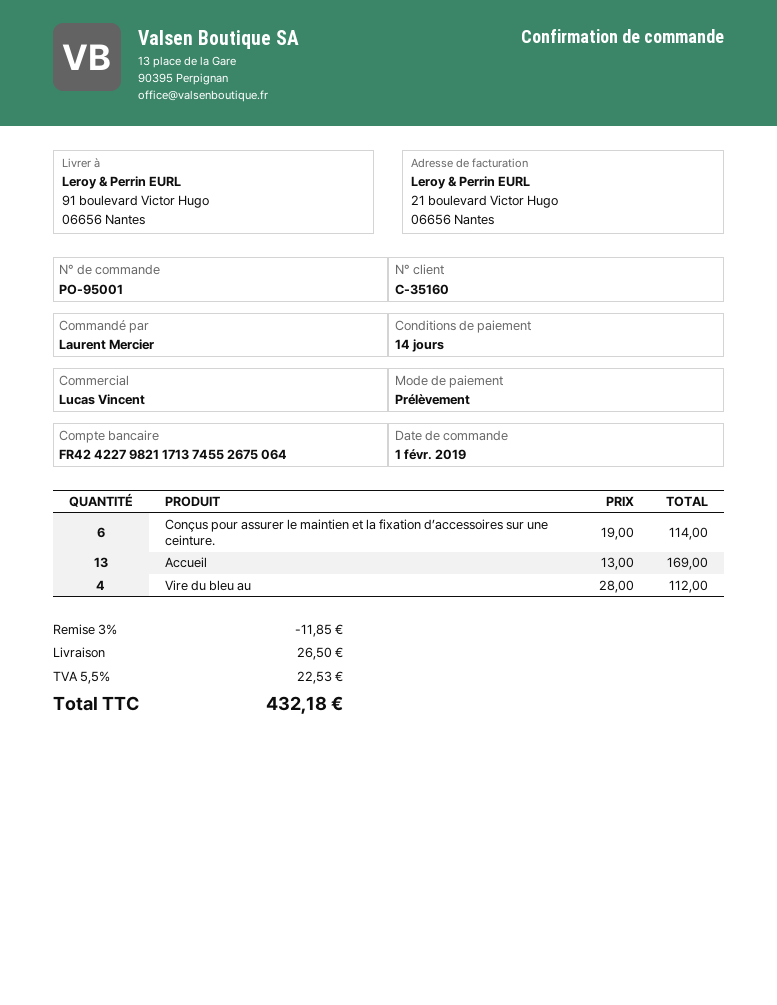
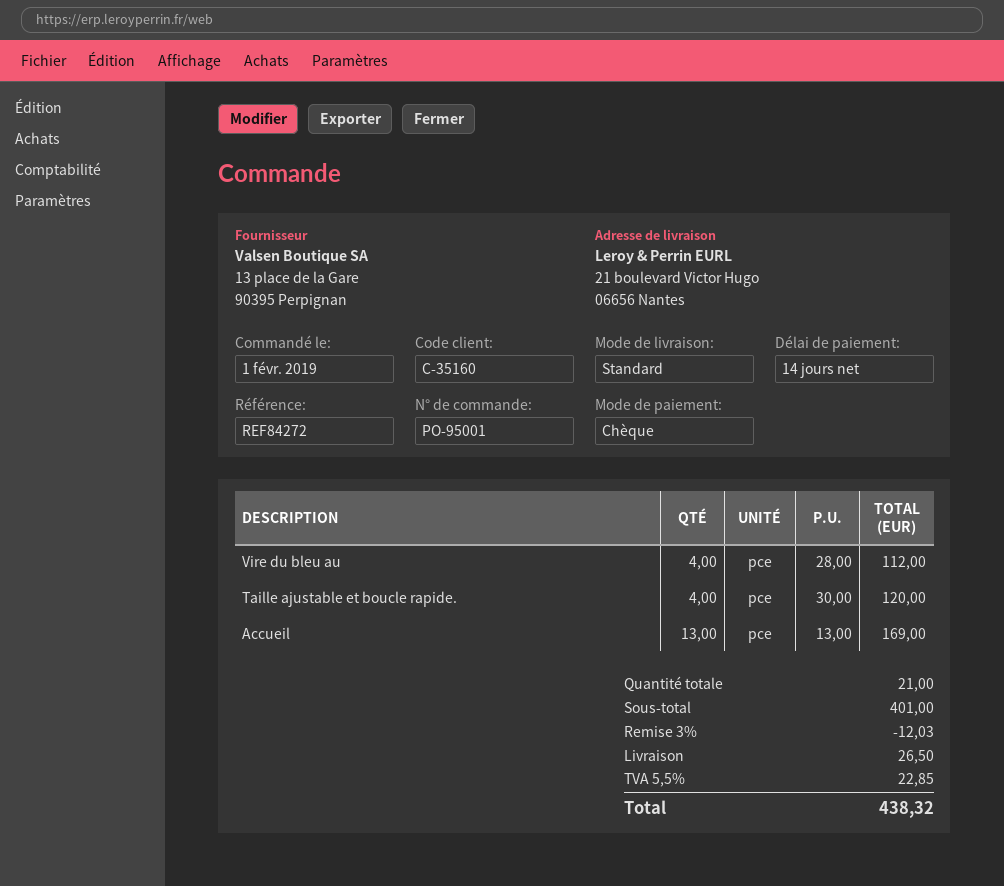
payment method: direct debit -> cheque
ship to: 91 boulevard Victor Hugo, 06656 Nantes -> 21 boulevard Victor Hugo, 06656 Nantes
Conçus pour assurer le maintien et la fixation d’accessoires sur une ceinture.: 6 x 19.00 = 114.00 -> none
Taille ajustable et boucle rapide.: none -> 4 x 30.00 = 120.00
discount: 3% = 11.85 -> 3% = 12.03
tax: 5.5% = 22.53 -> 5.5% = 22.85
total: 432.18 -> 438.32

